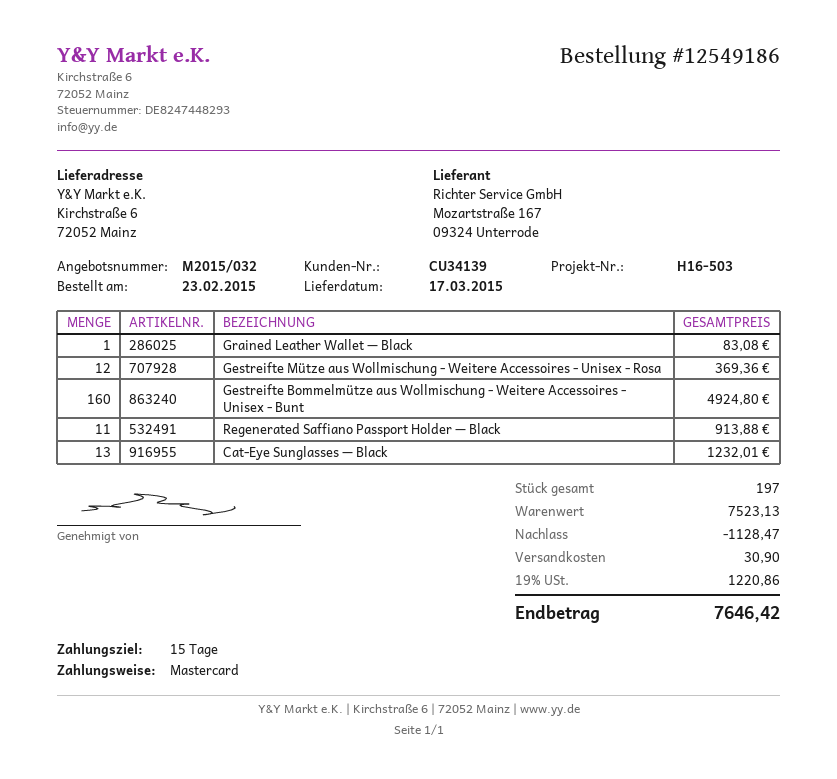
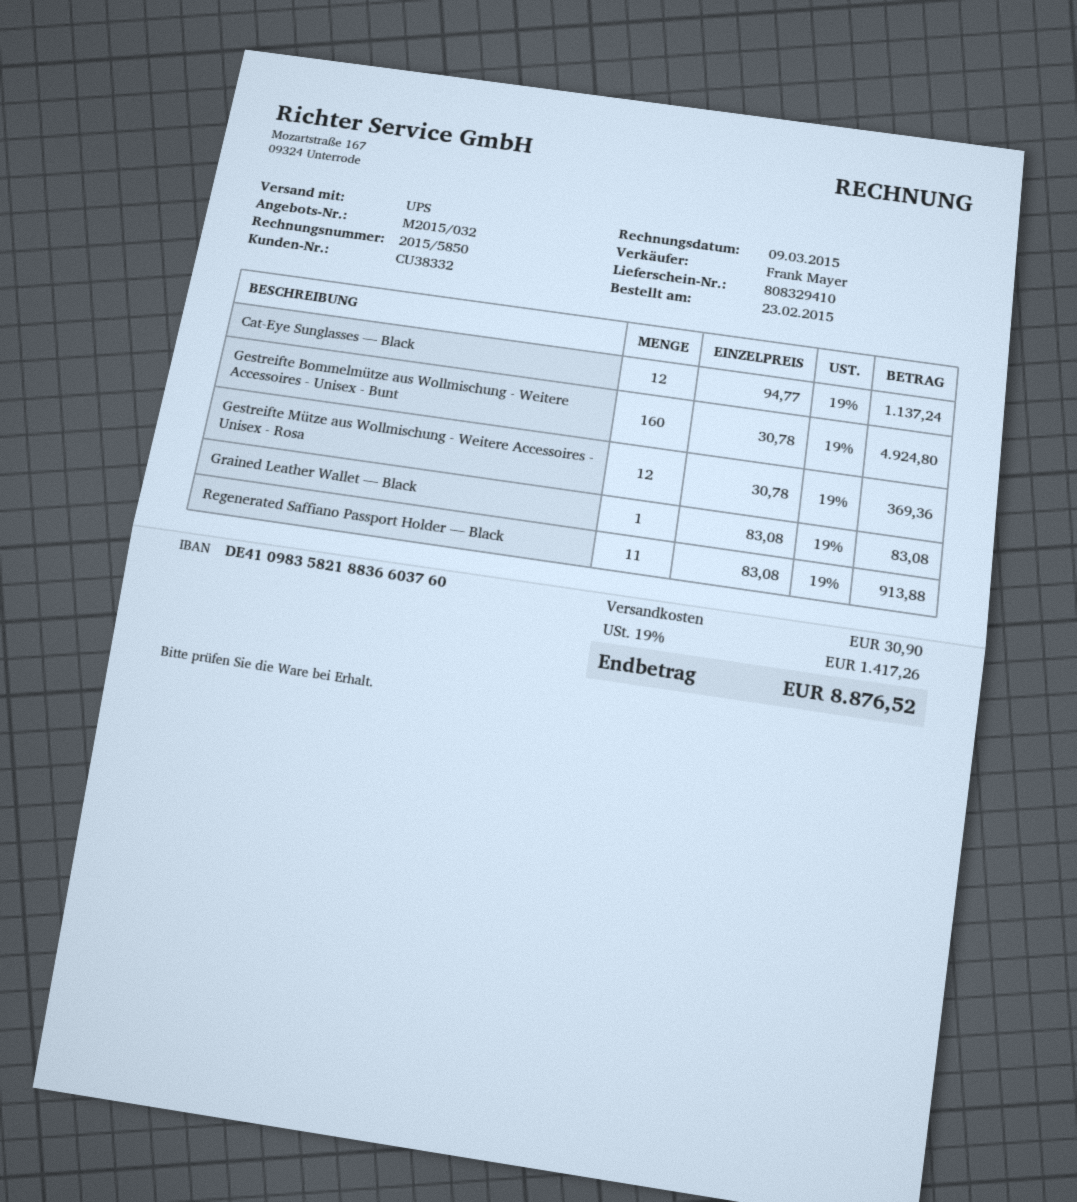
customer number: CU34139 -> CU38332
Cat-Eye Sunglasses — Black: 13 for 1232.01 -> 12 for 1137.24
discount: 1128.47 -> none
tax: 19% = 1220.86 -> 19% = 1417.26
total: 7646.42 -> 8876.52

